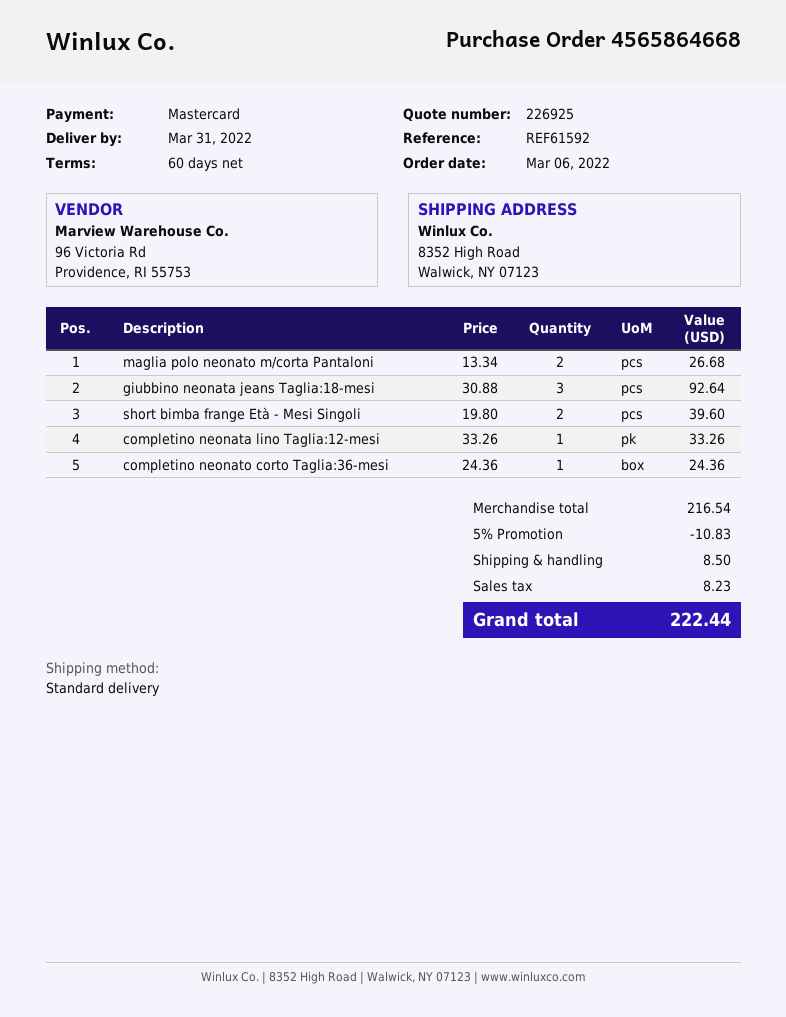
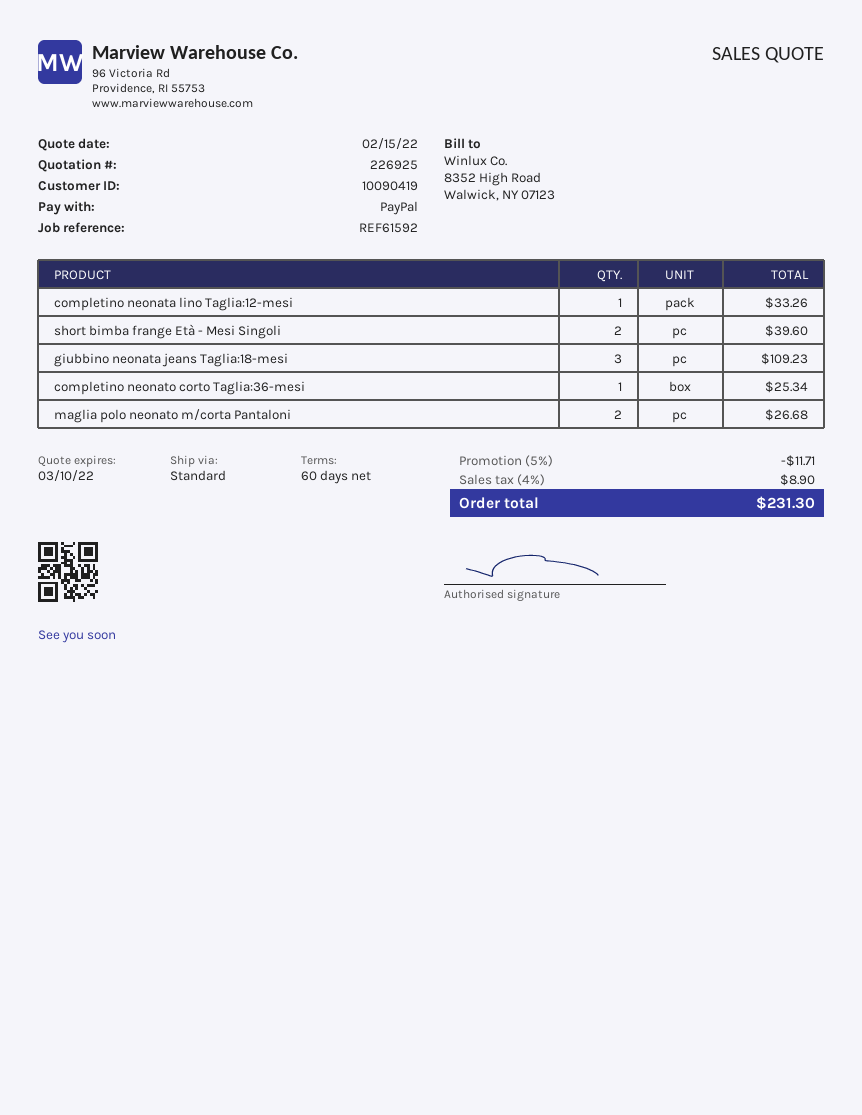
payment method: Mastercard -> PayPal
giubbino neonata jeans Taglia:18-mesi: 3 for 92.64 -> 3 for 109.23
completino neonato corto Taglia:36-mesi: 1 for 24.36 -> 1 for 25.34
discount: 5% = 10.83 -> 5% = 11.71
shipping: 8.50 -> none
tax: 8.23 -> 8.90
total: 222.44 -> 231.30

